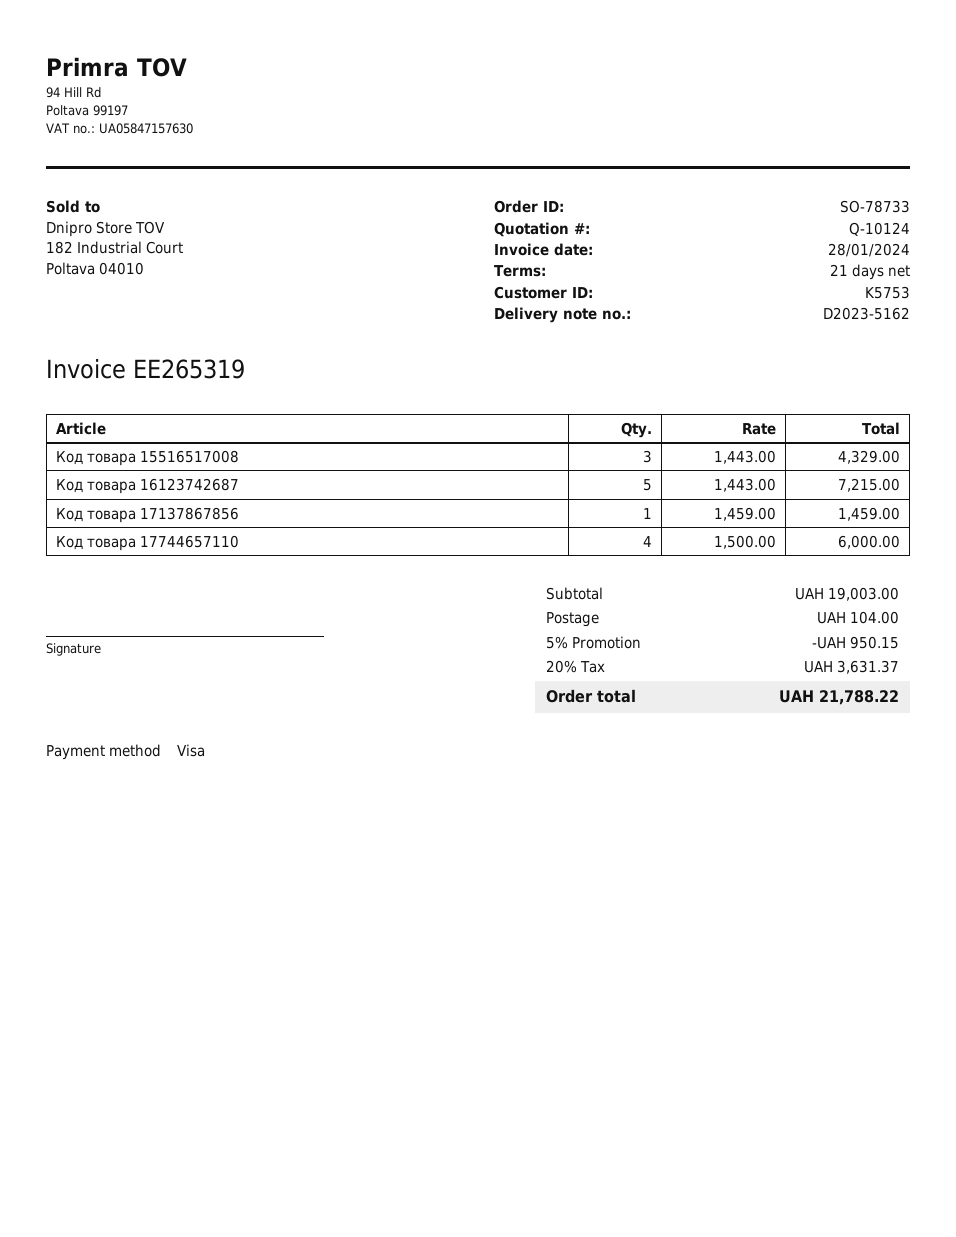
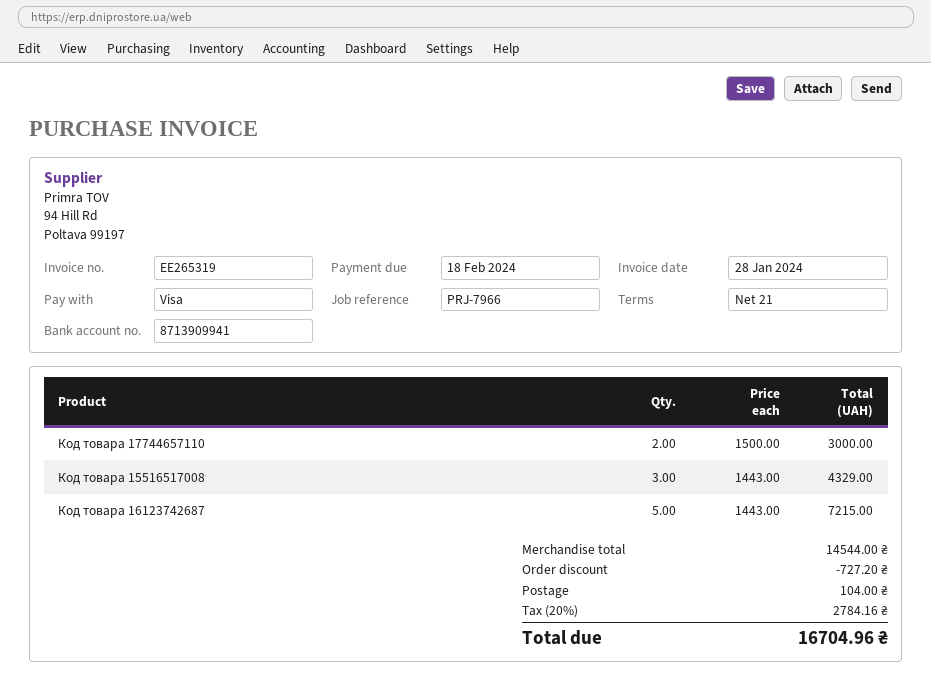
Код товара 17137867856: 1 x 1459.00 = 1459.00 -> none
Код товара 17744657110: 4 x 1500.00 = 6000.00 -> 2 x 1500.00 = 3000.00
subtotal: 19003.00 -> 14544.00
discount: 950.15 -> 727.20
tax: 20% = 3631.37 -> 20% = 2784.16
total: 21788.22 -> 16704.96

